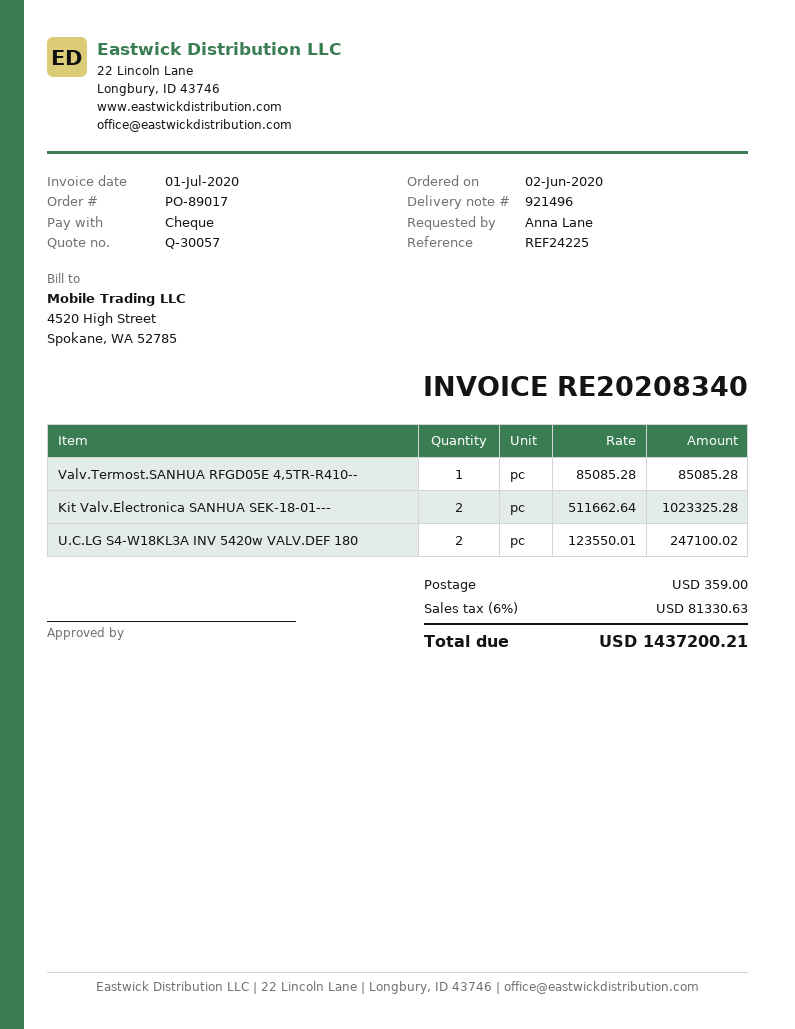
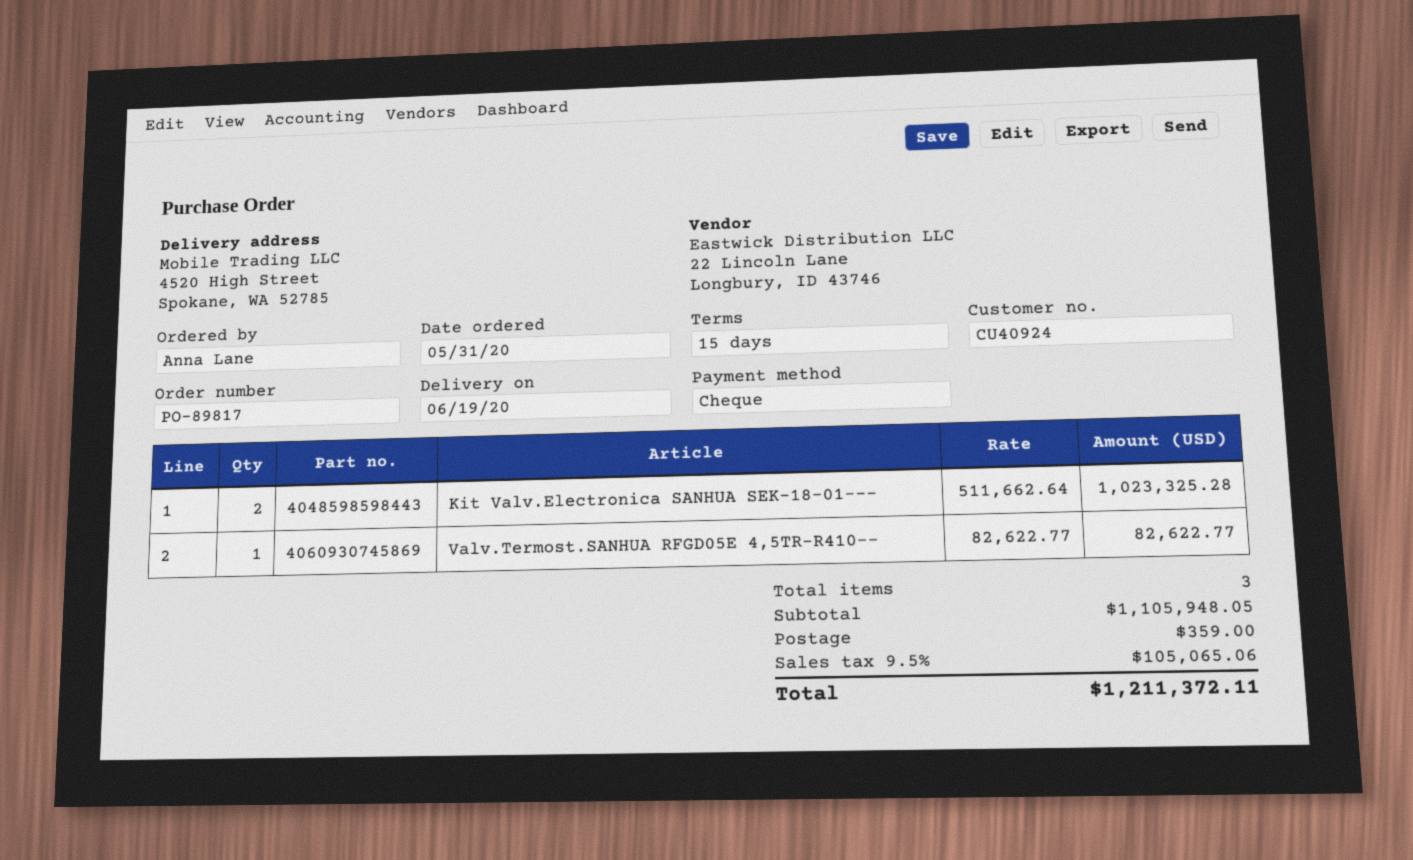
order number: PO-89017 -> PO-89817
order date: 2020-06-02 -> 2020-05-31
Valv.Termost.SANHUA RFGD05E 4,5TR-R410--: 1 x 85085.28 = 85085.28 -> 1 x 82622.77 = 82622.77
U.C.LG S4-W18KL3A INV 5420w VALV.DEF 180: 2 x 123550.01 = 247100.02 -> none
tax: 6% = 81330.63 -> 9.5% = 105065.06
total: 1437200.21 -> 1211372.11

